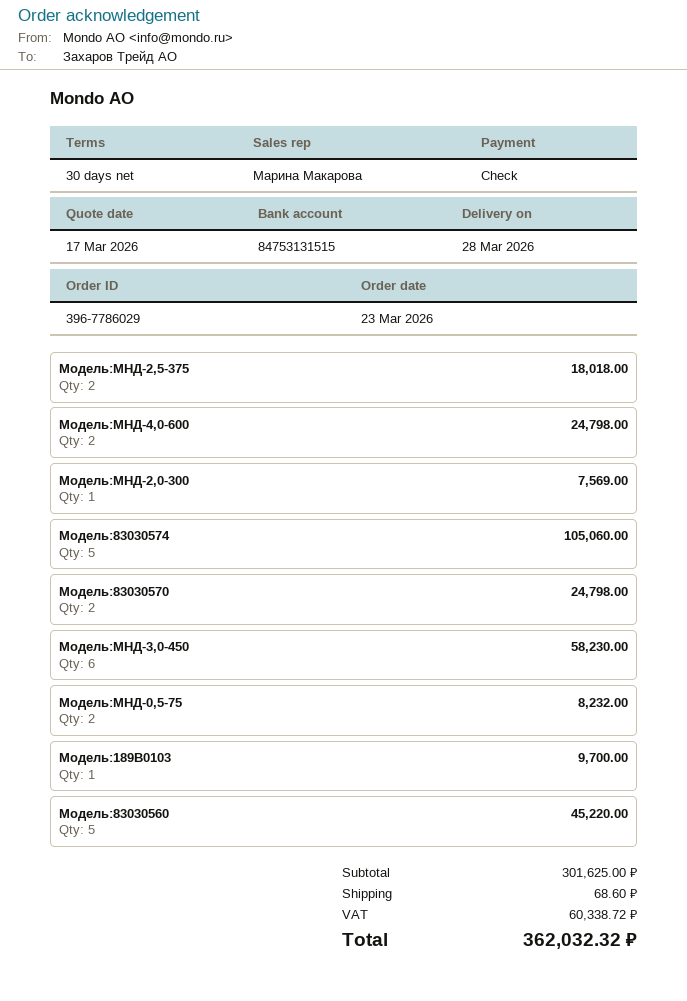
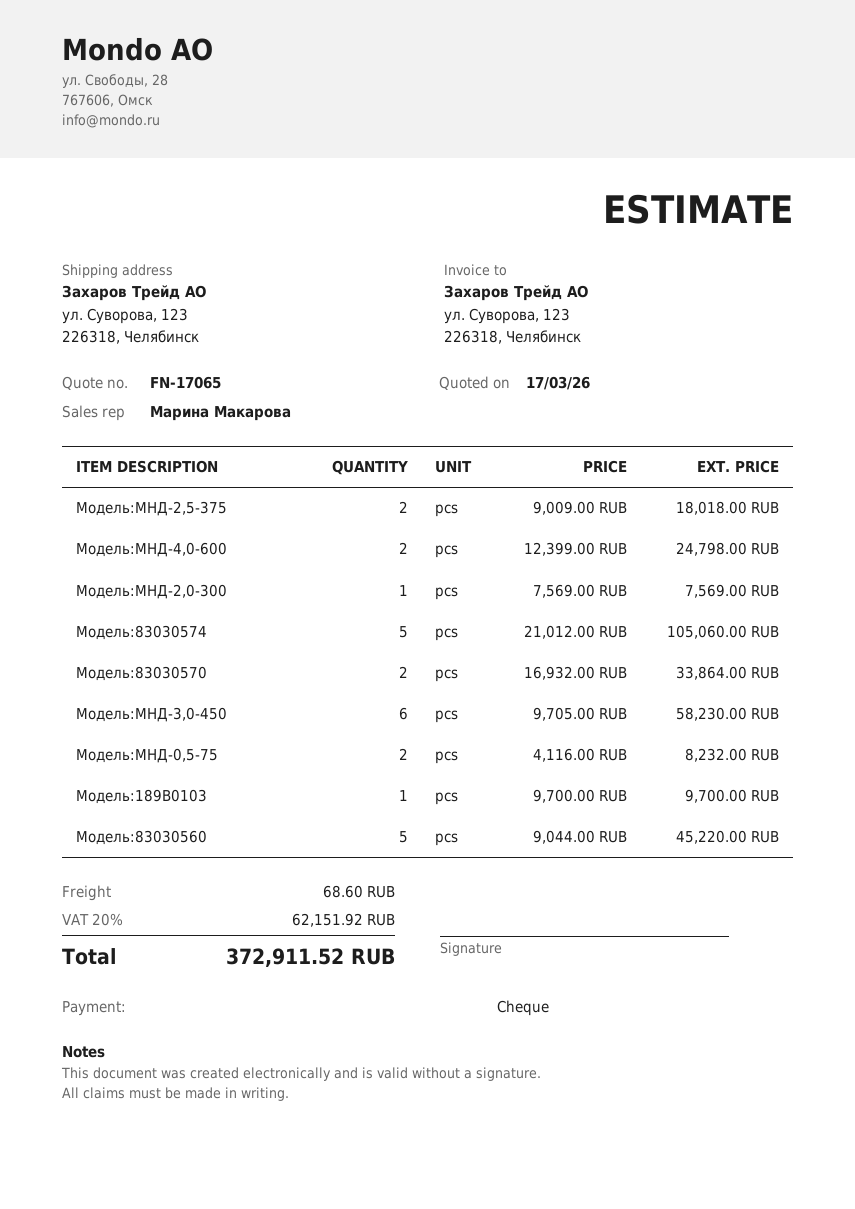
Модель:83030570: 2 for 24798.00 -> 2 for 33864.00
tax: 60338.72 -> 62151.92
total: 362032.32 -> 372911.52

